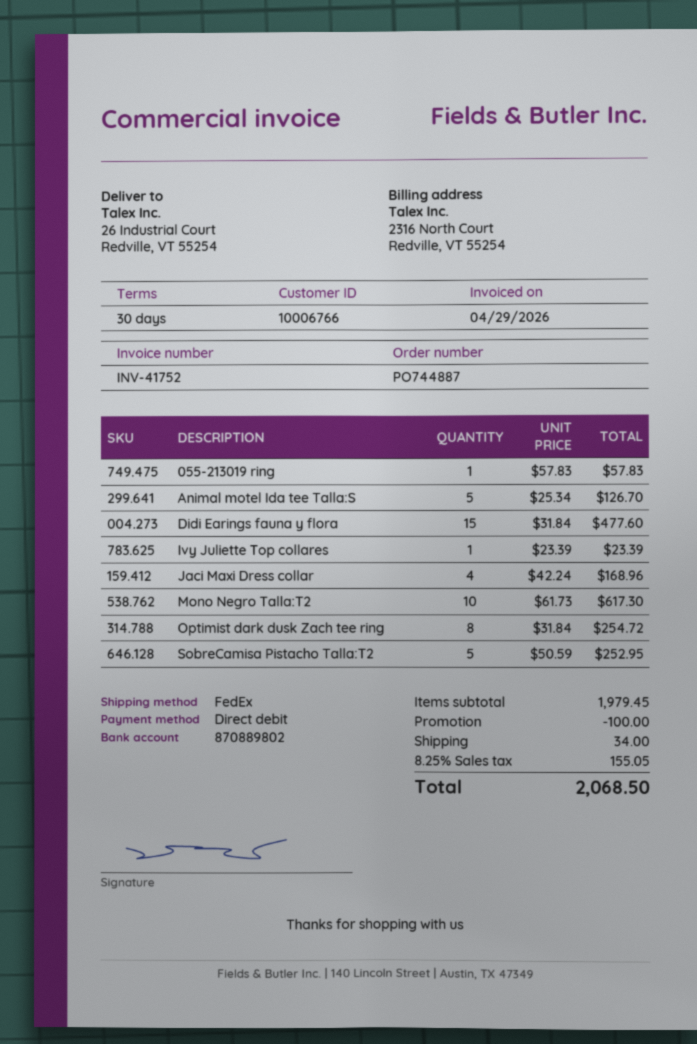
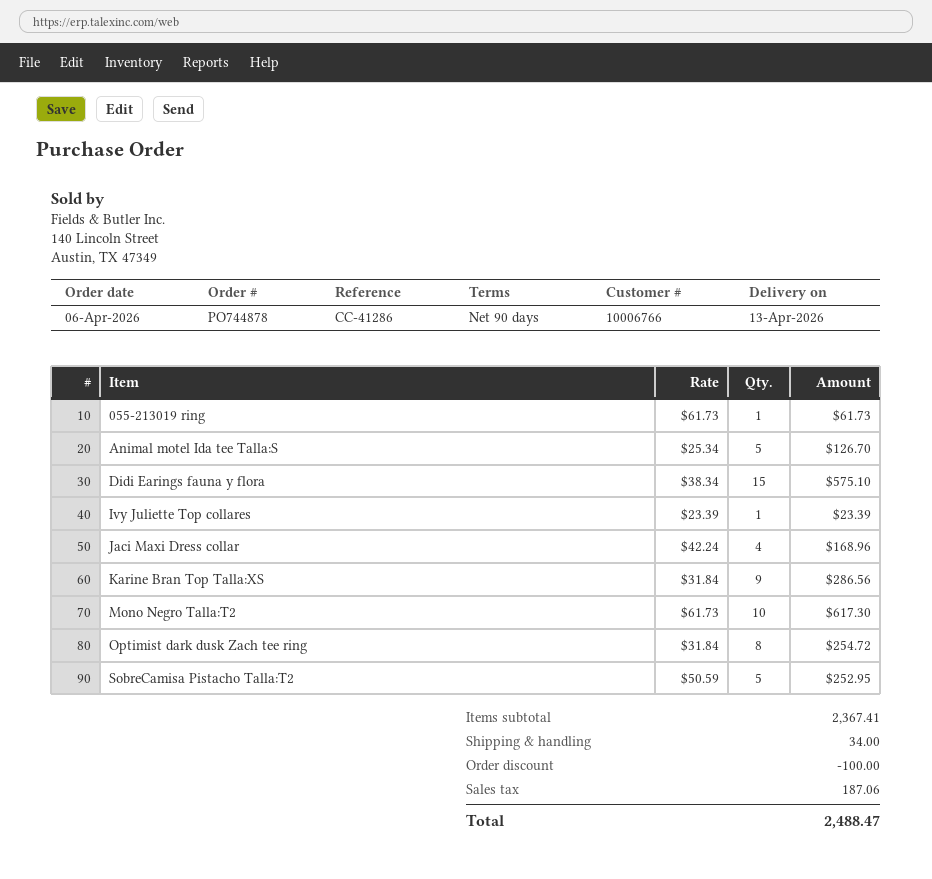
order number: PO744887 -> PO744878
payment terms: 30 days -> 90 days
055-213019 ring: 1 x 57.83 = 57.83 -> 1 x 61.73 = 61.73
Didi Earings fauna y flora: 15 x 31.84 = 477.60 -> 15 x 38.34 = 575.10
Karine Bran Top Talla:XS: none -> 9 x 31.84 = 286.56
subtotal: 1979.45 -> 2367.41
tax: 155.05 -> 187.06
total: 2068.50 -> 2488.47

